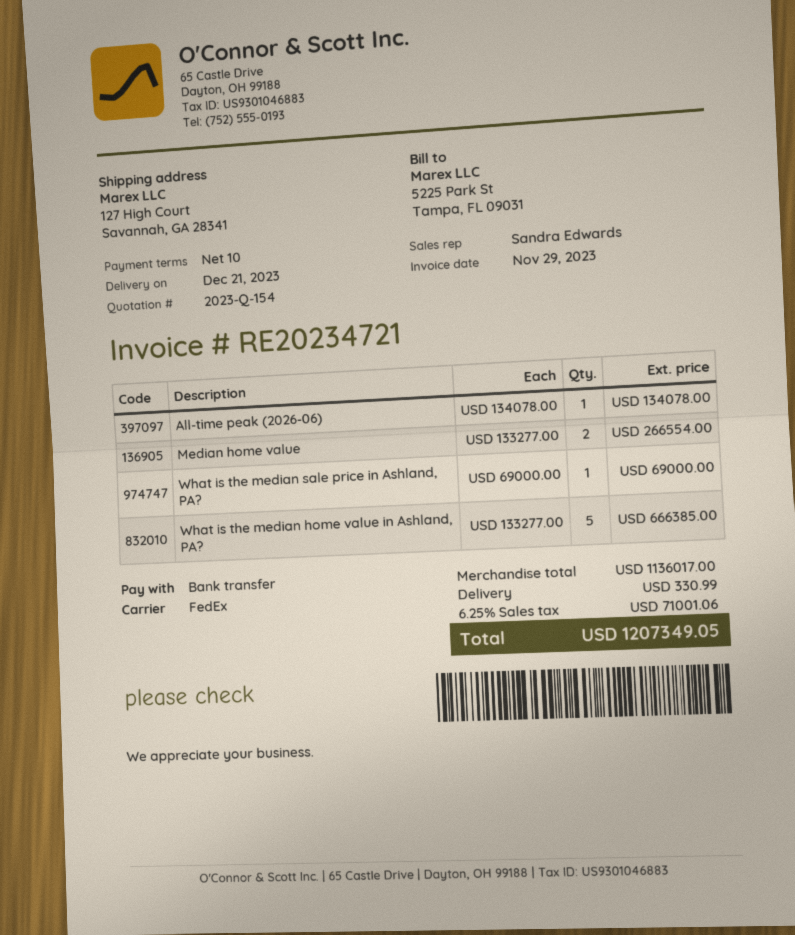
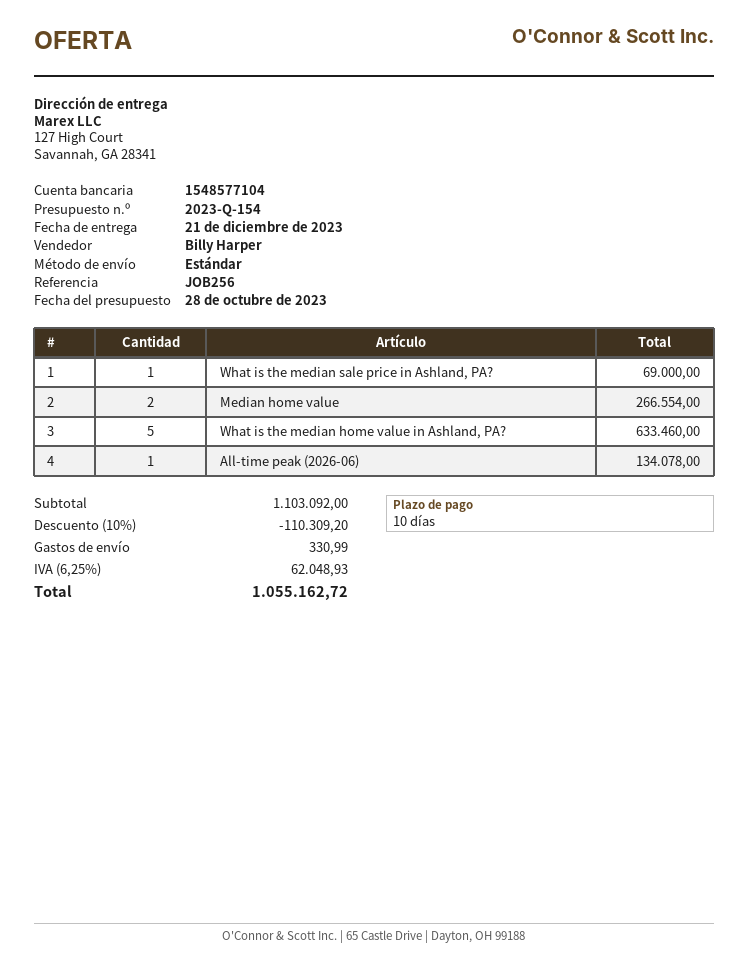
sales rep: Sandra Edwards -> Billy Harper
shipping method: FedEx -> standard
What is the median home value in Ashland, PA?: 5 for 666385.00 -> 5 for 633460.00
subtotal: 1136017.00 -> 1103092.00
discount: none -> 10% = 110309.20
tax: 6.25% = 71001.06 -> 6.25% = 62048.93
total: 1207349.05 -> 1055162.72

